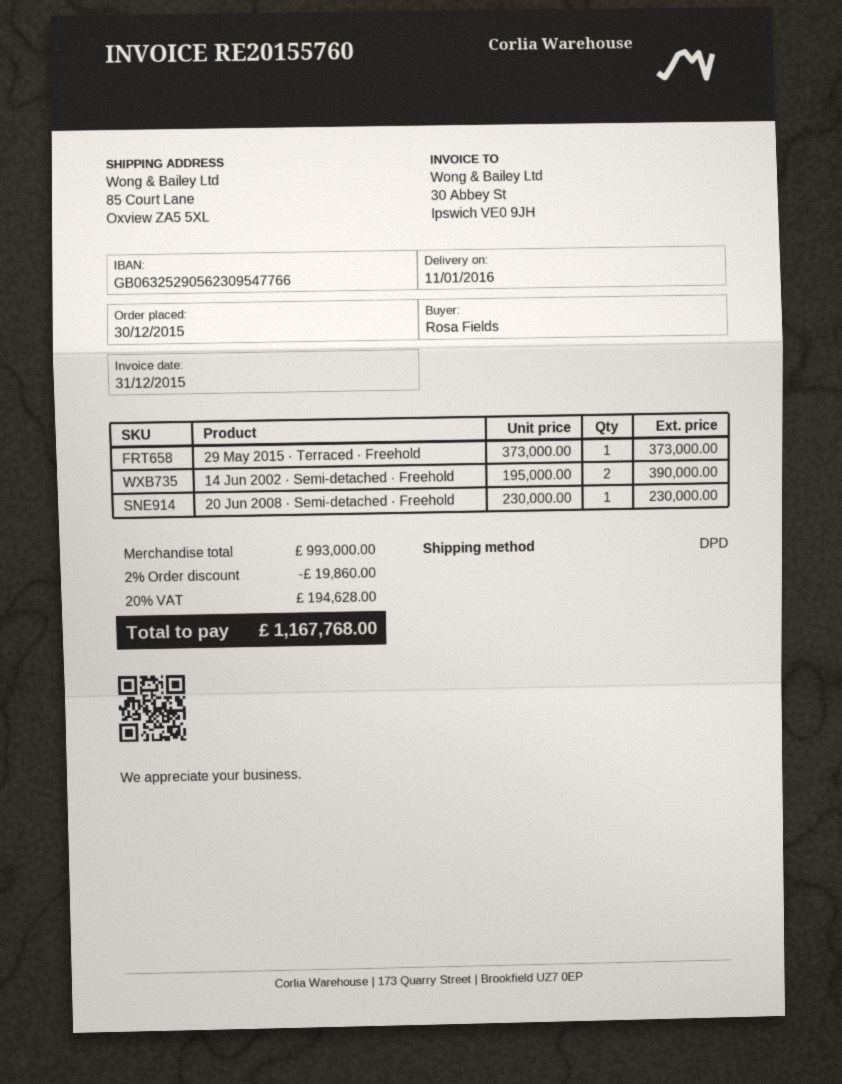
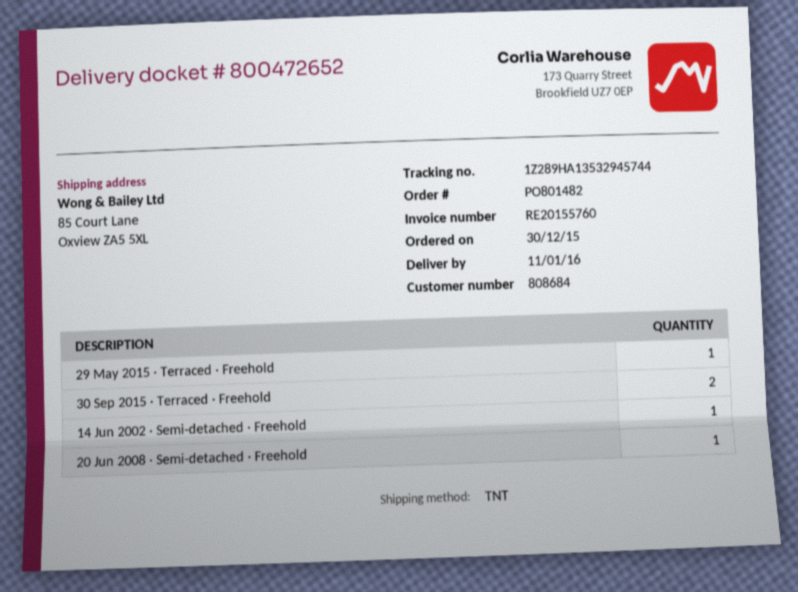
shipping method: DPD -> TNT
14 Jun 2002 · Semi-detached · Freehold: 2 -> 1
30 Sep 2015 · Terraced · Freehold: none -> 2

